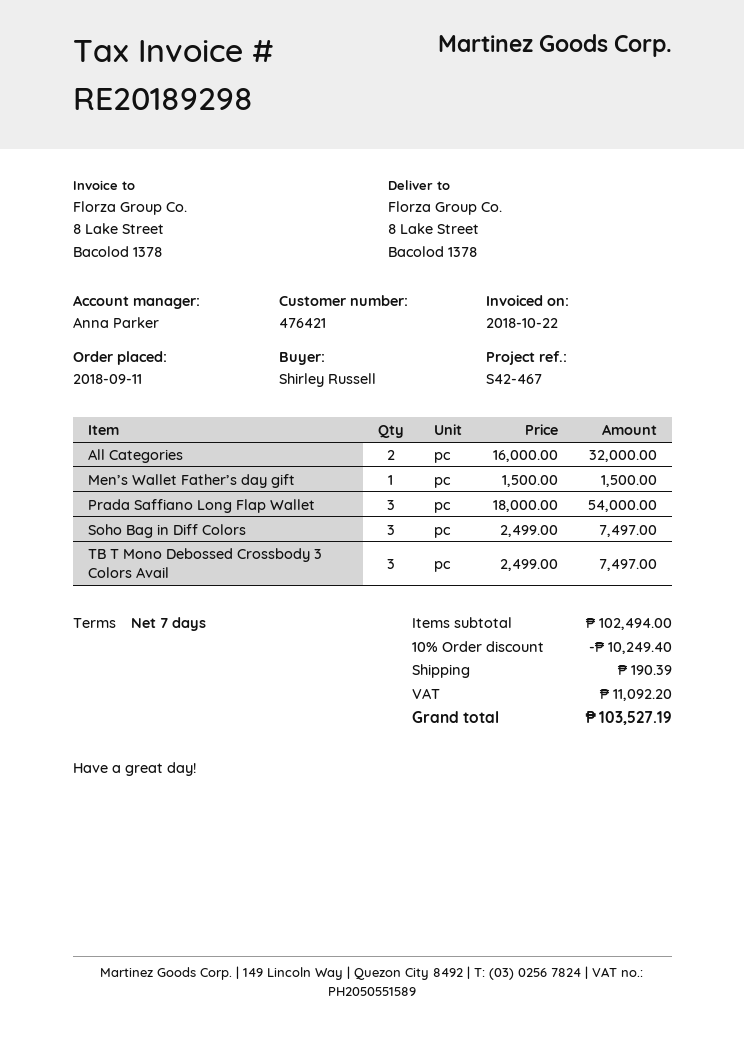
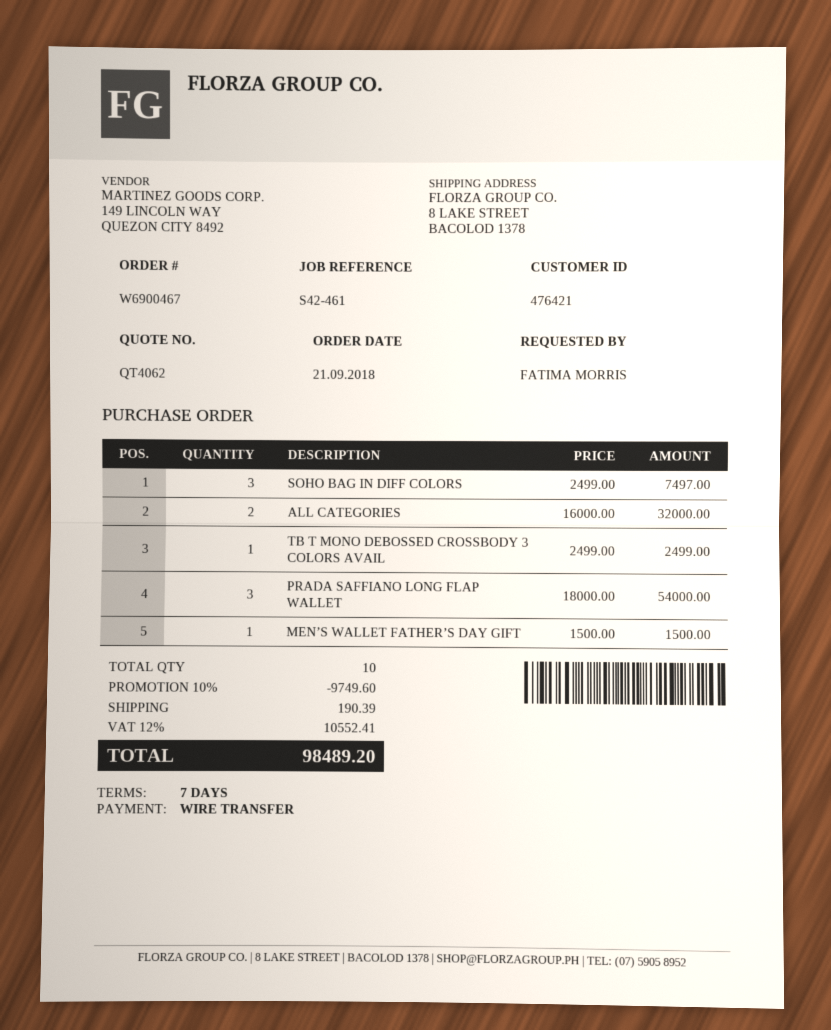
order date: 2018-09-11 -> 2018-09-21
reference: S42-467 -> S42-461
ordered by: Shirley Russell -> FATIMA MORRIS
TB T Mono Debossed Crossbody 3 Colors Avail: 3 x 2499.00 = 7497.00 -> 1 x 2499.00 = 2499.00
discount: 10% = 10249.40 -> 10% = 9749.60
tax: 11092.20 -> 10552.41
total: 103527.19 -> 98489.20

